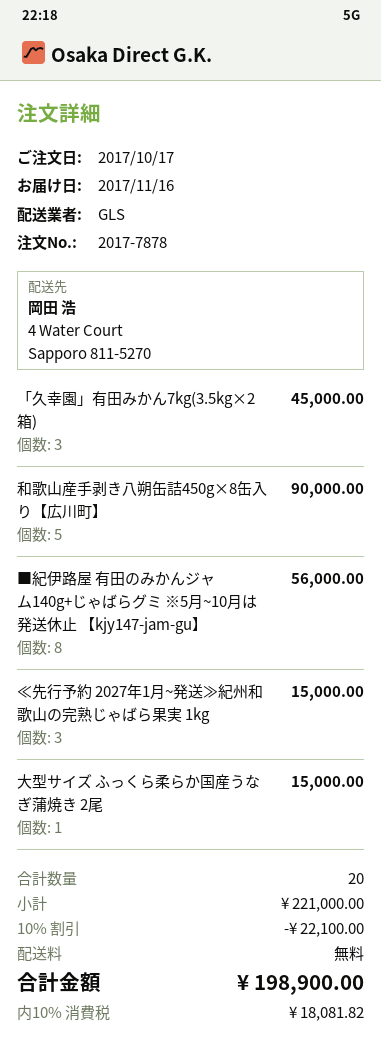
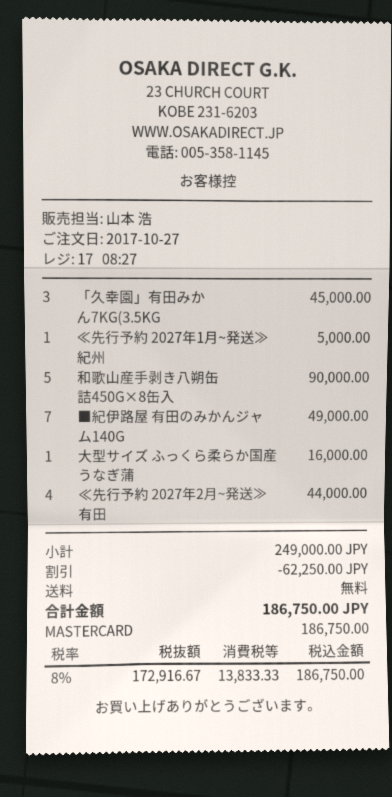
order date: 2017-10-17 -> 2017-10-27
■紀伊路屋 有田のみかんジャム140g+じゃばらグミ ※5月~10月は発送休止 【kjy147-jam-gu】: 8 for 56000.00 -> 7 for 49000.00
≪先行予約 2027年1月~発送≫紀州和歌山の完熟じゃばら果実 1kg: 3 for 15000.00 -> 1 for 5000.00
大型サイズ ふっくら柔らか国産うなぎ蒲焼き 2尾: 1 for 15000.00 -> 1 for 16000.00
≪先行予約 2027年2月~発送≫有田: none -> 4 for 44000.00
subtotal: 221000.00 -> 249000.00
discount: 22100.00 -> 62250.00
tax: 10% = 18081.82 -> 8% = 13833.33
total: 198900.00 -> 186750.00

